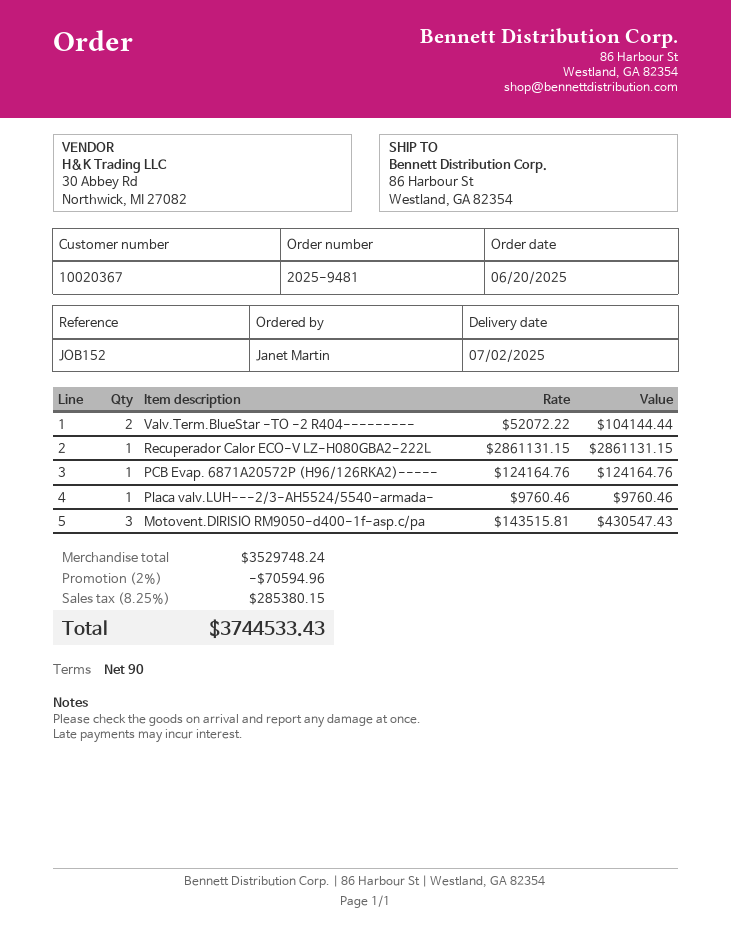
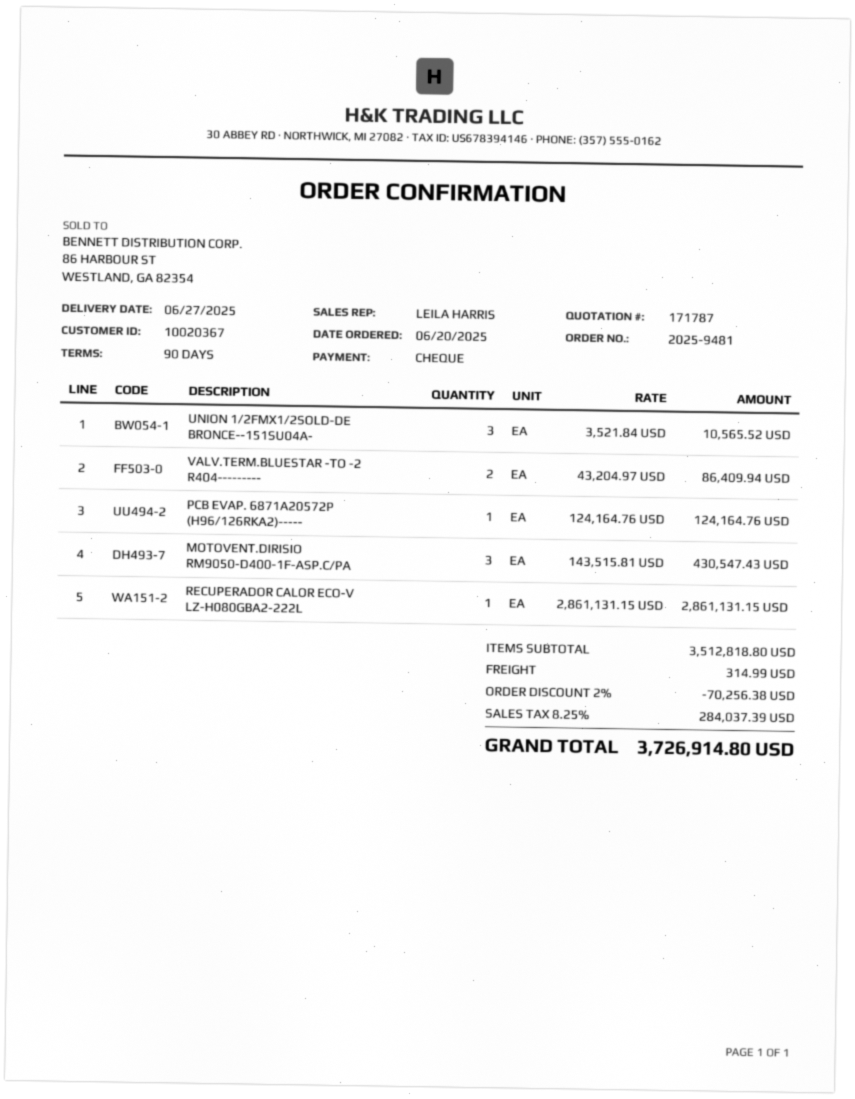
delivery date: 2025-07-02 -> 2025-06-27
Valv.Term.BlueStar -TO -2 R404---------: 2 x 52072.22 = 104144.44 -> 2 x 43204.97 = 86409.94
Placa valv.LUH---2/3-AH5524/5540-armada-: 1 x 9760.46 = 9760.46 -> none
UNION 1/2FMX1/2SOLD-DE BRONCE--151SU04A-: none -> 3 x 3521.84 = 10565.52
subtotal: 3529748.24 -> 3512818.80
discount: 2% = 70594.96 -> 2% = 70256.38
shipping: none -> 314.99
tax: 8.25% = 285380.15 -> 8.25% = 284037.39
total: 3744533.43 -> 3726914.80

